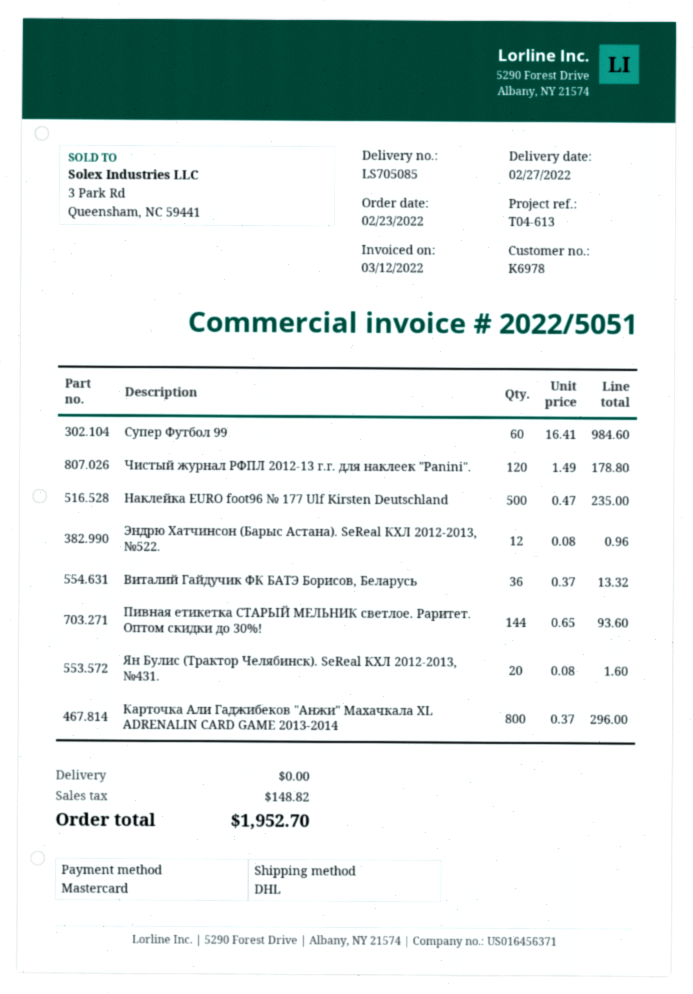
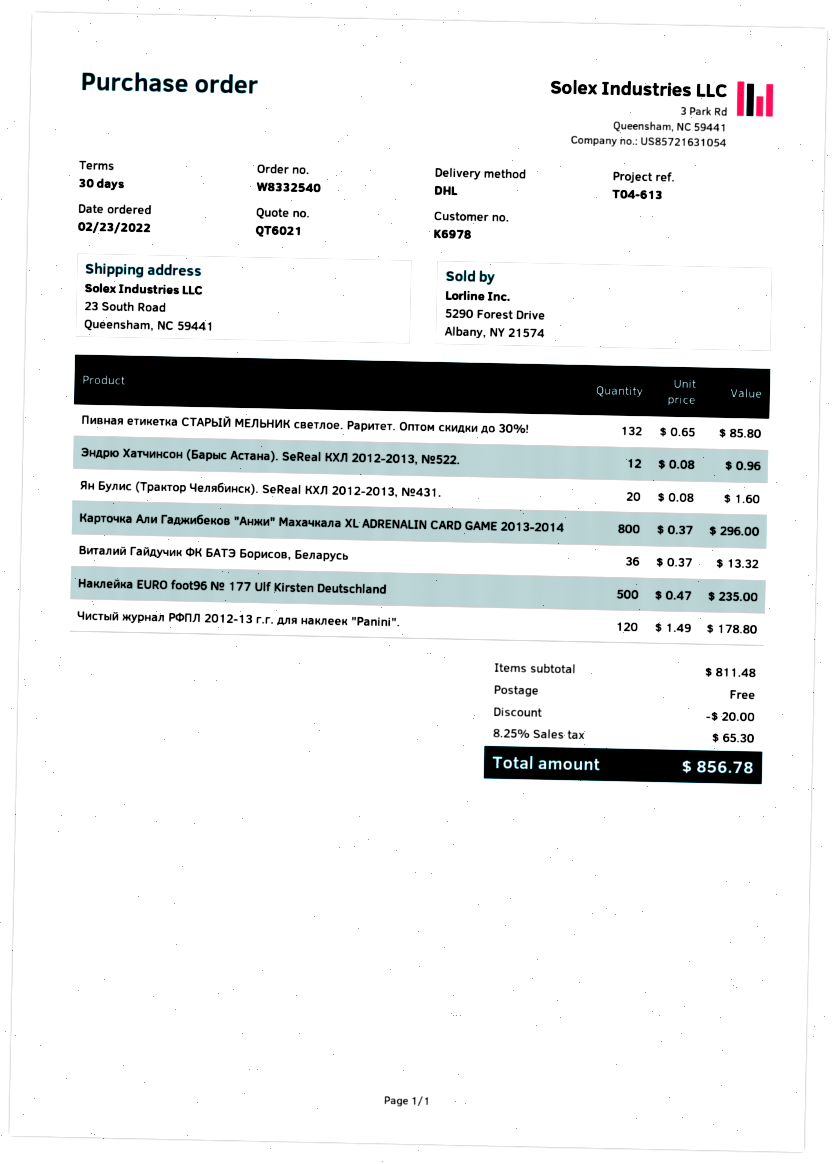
Супер Футбол 99: 60 x 16.41 = 984.60 -> none
Пивная етикетка СТАРЬІЙ МЕЛЬНИК светлое. Раритет. Оптом скидки до 30%!: 144 x 0.65 = 93.60 -> 132 x 0.65 = 85.80
discount: none -> 20.00
tax: 148.82 -> 65.30
total: 1952.70 -> 856.78

